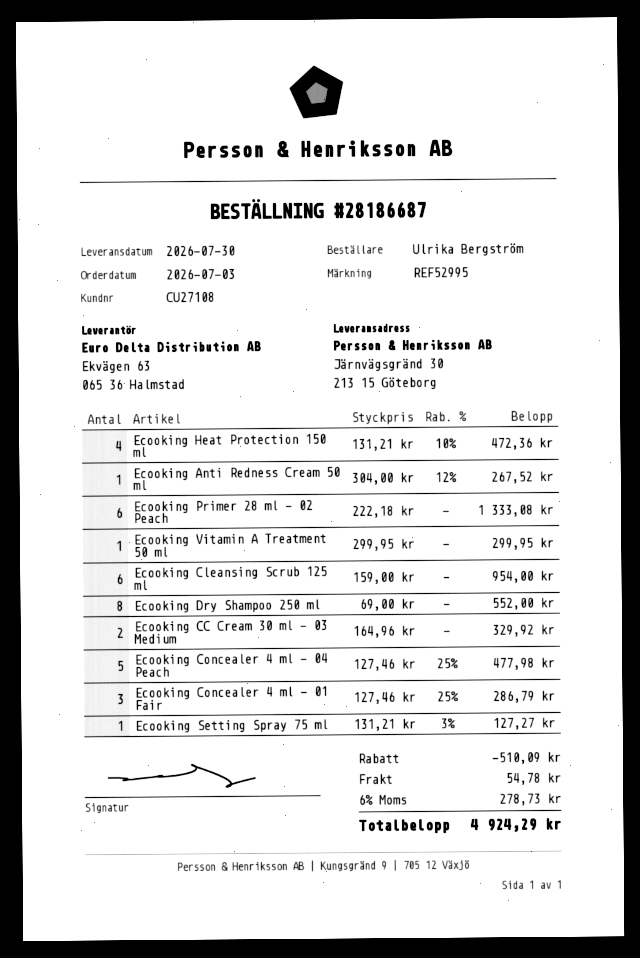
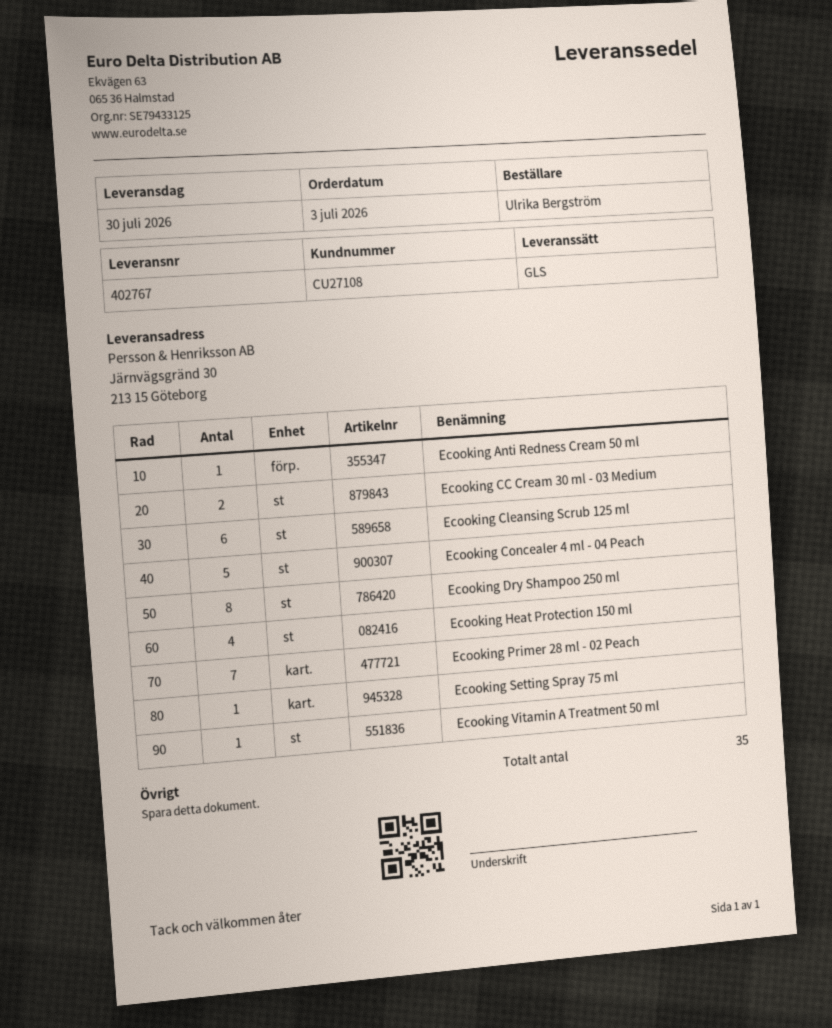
Ecooking Primer 28 ml - 02 Peach: 6 -> 7
Ecooking Concealer 4 ml - 01 Fair: 3 -> none

